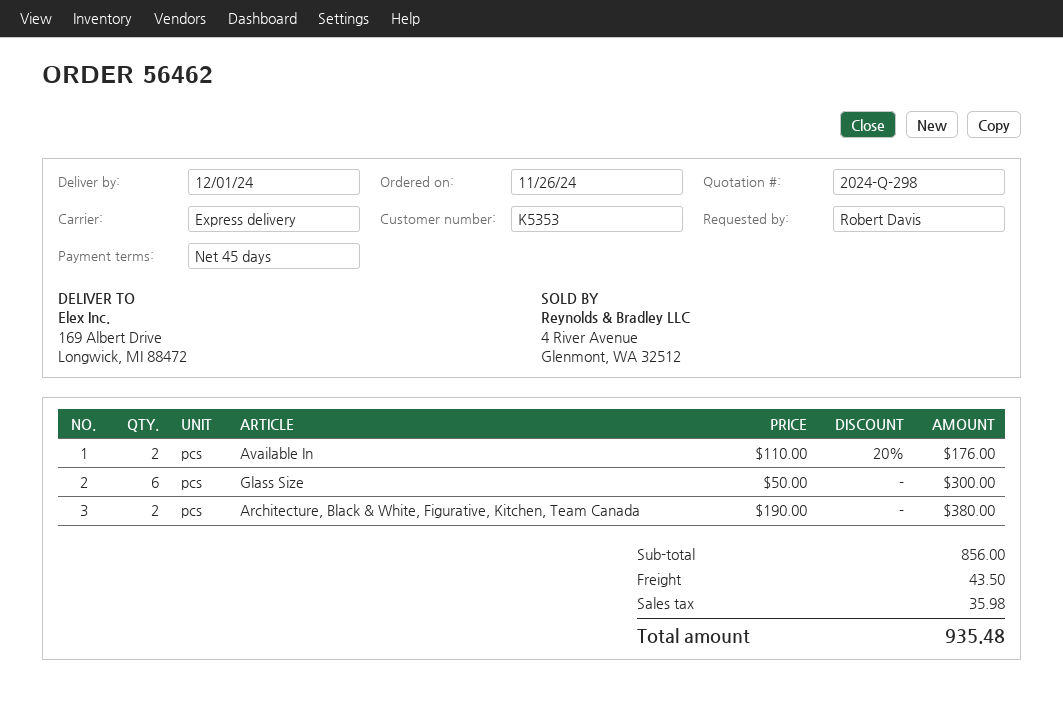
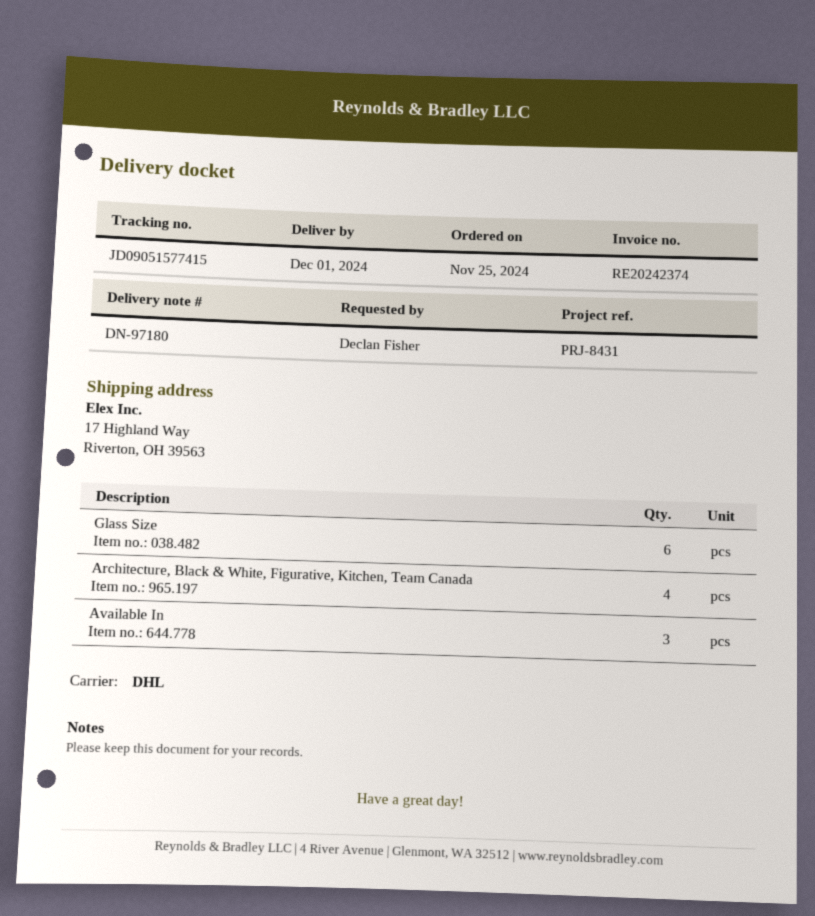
order date: 2024-11-26 -> 2024-11-25
ordered by: Robert Davis -> Declan Fisher
shipping method: express -> DHL
ship to: 169 Albert Drive, Longwick, MI 88472 -> 17 Highland Way, Riverton, OH 39563
Available In: 2 -> 3
Architecture, Black & White, Figurative, Kitchen, Team Canada: 2 -> 4

